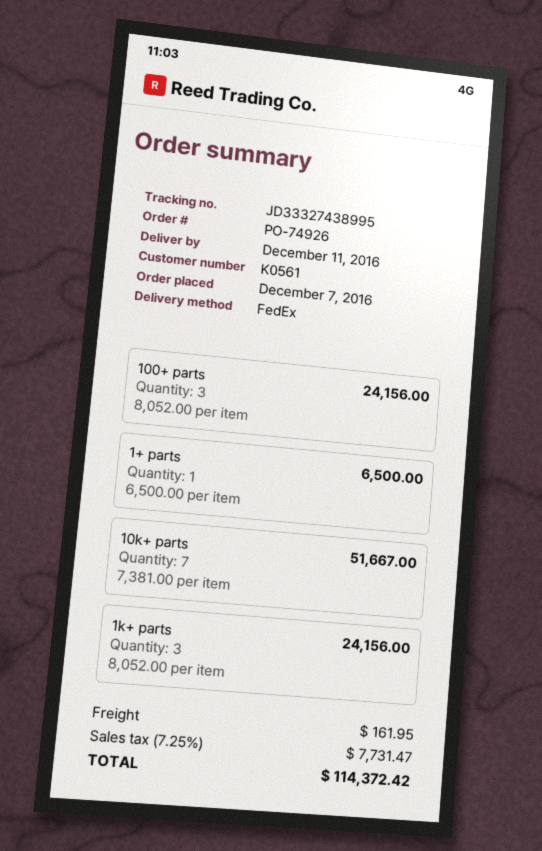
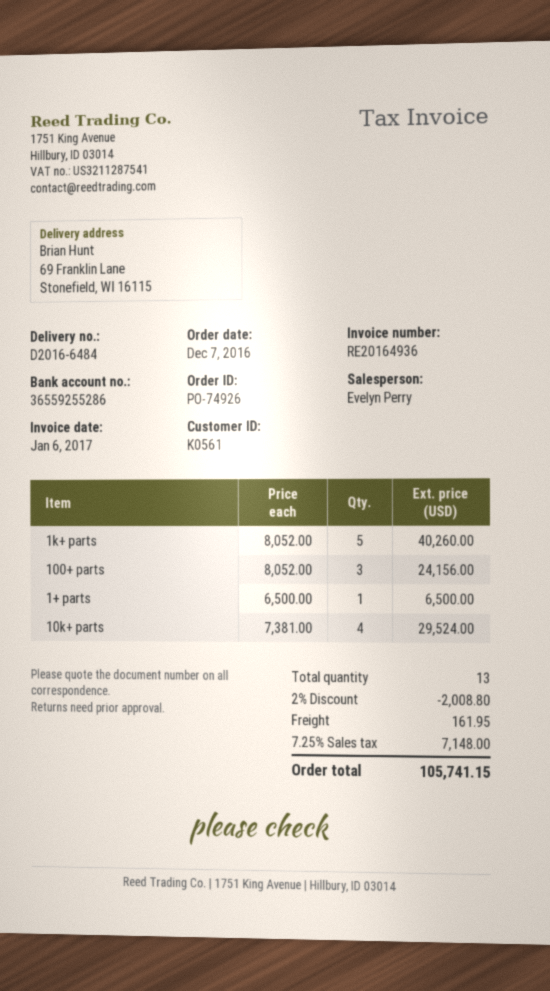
10k+ parts: 7 x 7381.00 = 51667.00 -> 4 x 7381.00 = 29524.00
1k+ parts: 3 x 8052.00 = 24156.00 -> 5 x 8052.00 = 40260.00
discount: none -> 2% = 2008.80
tax: 7.25% = 7731.47 -> 7.25% = 7148.00
total: 114372.42 -> 105741.15

